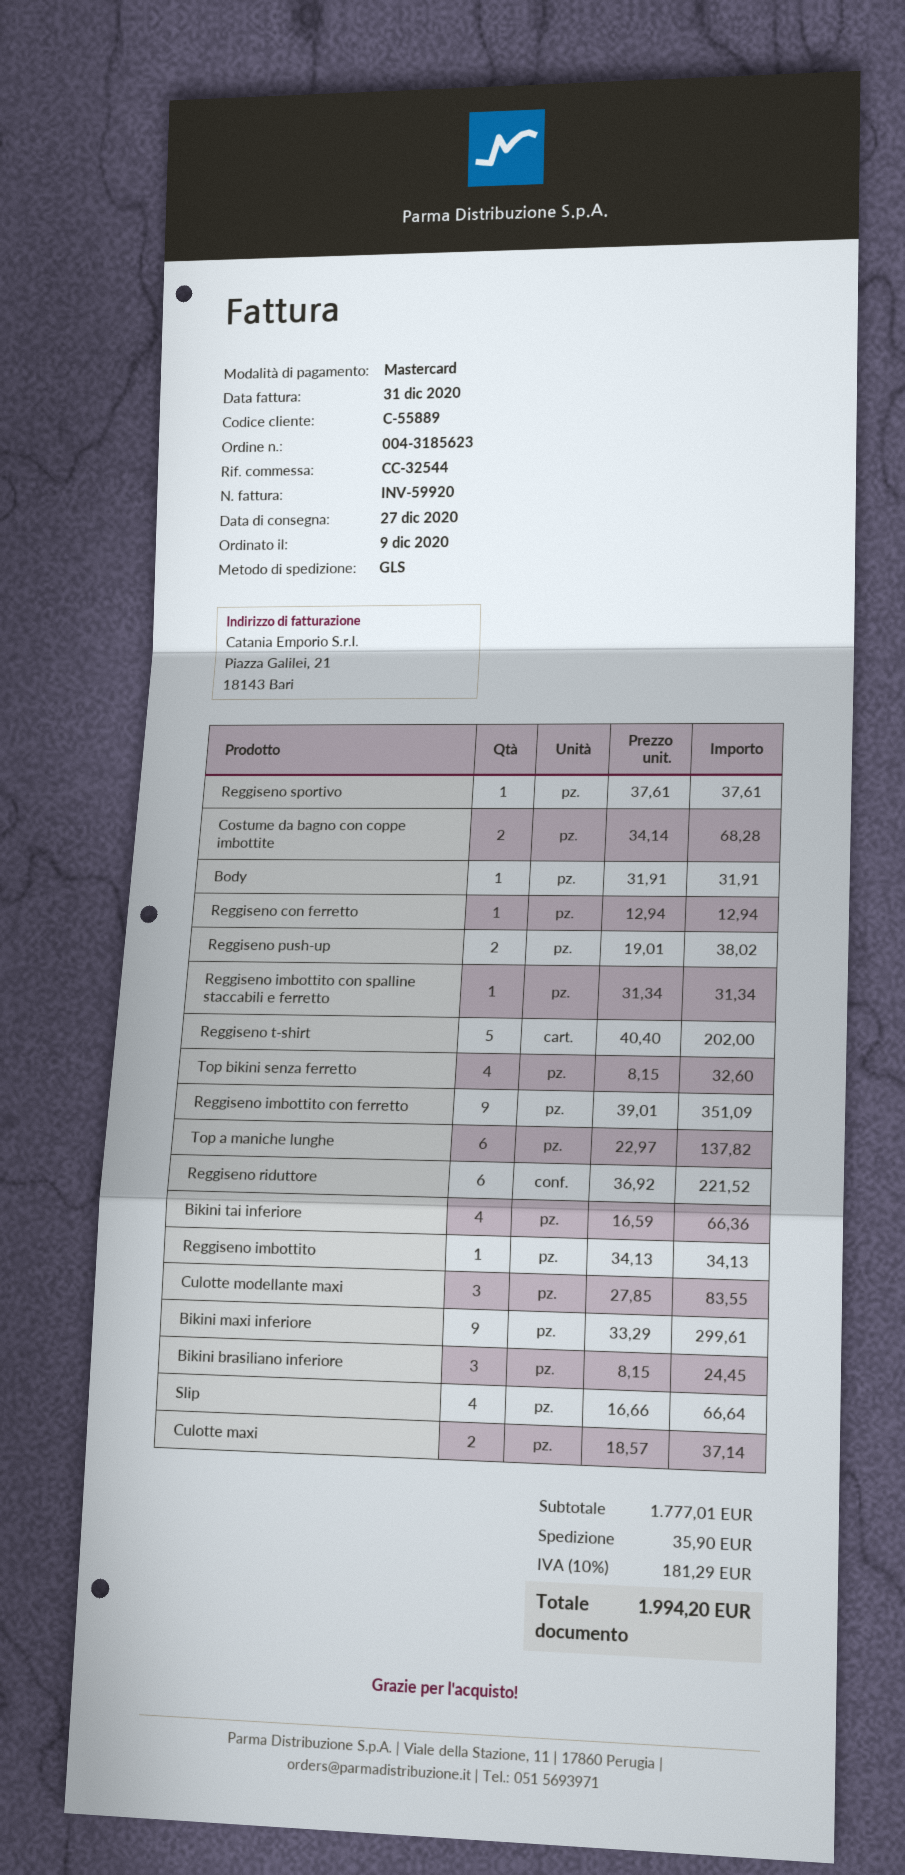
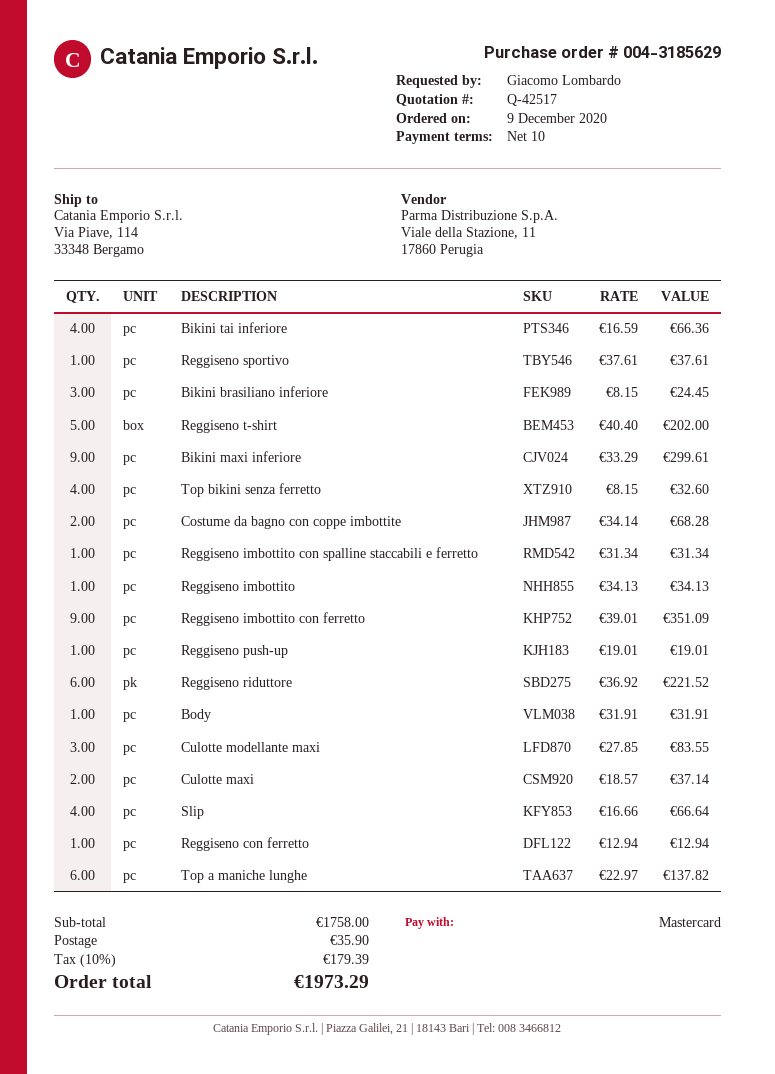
order number: 004-3185623 -> 004-3185629
Reggiseno push-up: 2 x 19.01 = 38.02 -> 1 x 19.01 = 19.01
subtotal: 1777.01 -> 1758.00
tax: 10% = 181.29 -> 10% = 179.39
total: 1994.20 -> 1973.29

